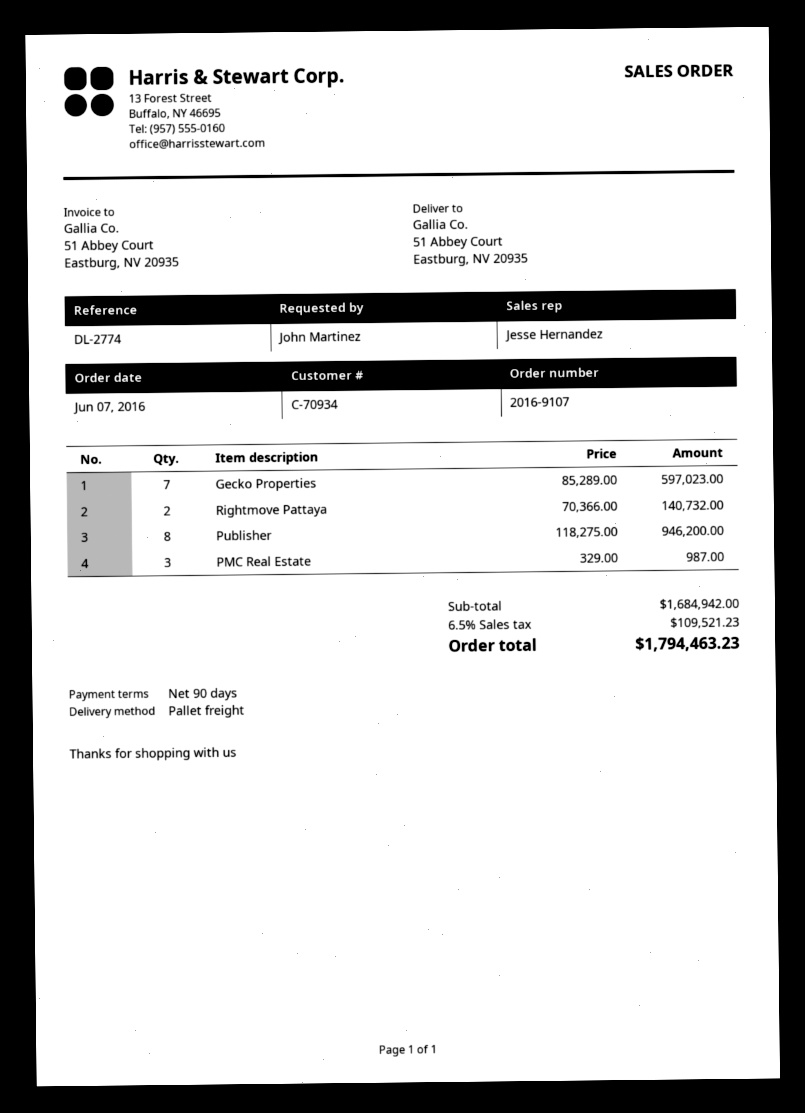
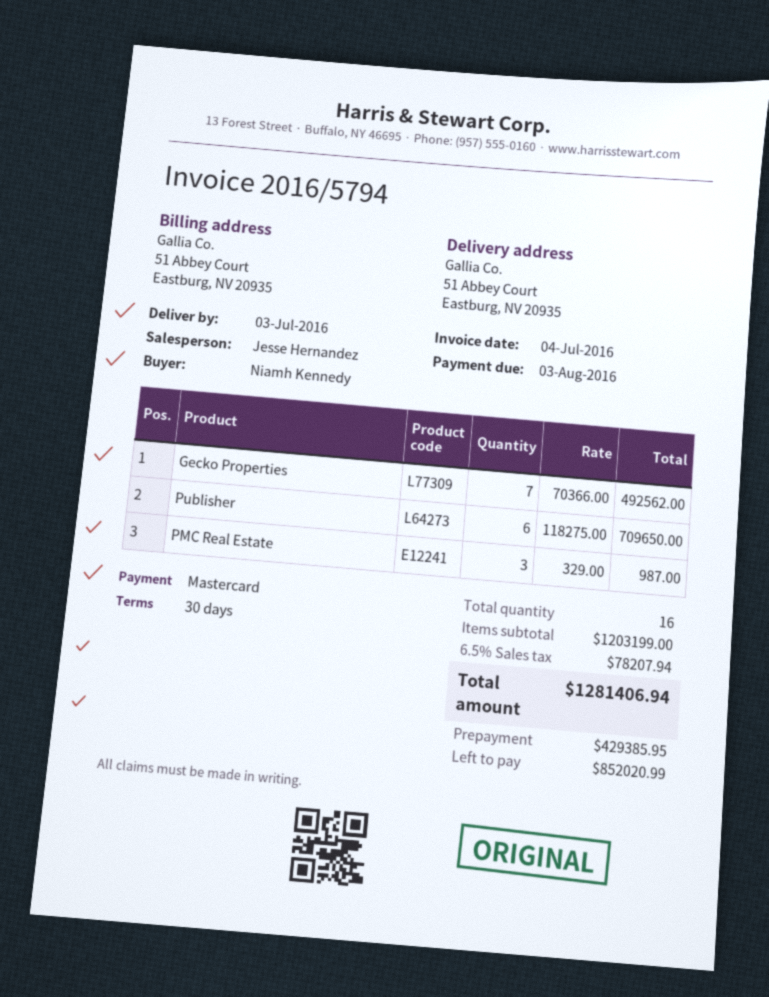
payment terms: 90 days -> 30 days
ordered by: John Martinez -> Niamh Kennedy
Gecko Properties: 7 x 85289.00 = 597023.00 -> 7 x 70366.00 = 492562.00
Rightmove Pattaya: 2 x 70366.00 = 140732.00 -> none
Publisher: 8 x 118275.00 = 946200.00 -> 6 x 118275.00 = 709650.00
subtotal: 1684942.00 -> 1203199.00
tax: 6.5% = 109521.23 -> 6.5% = 78207.94
total: 1794463.23 -> 1281406.94

